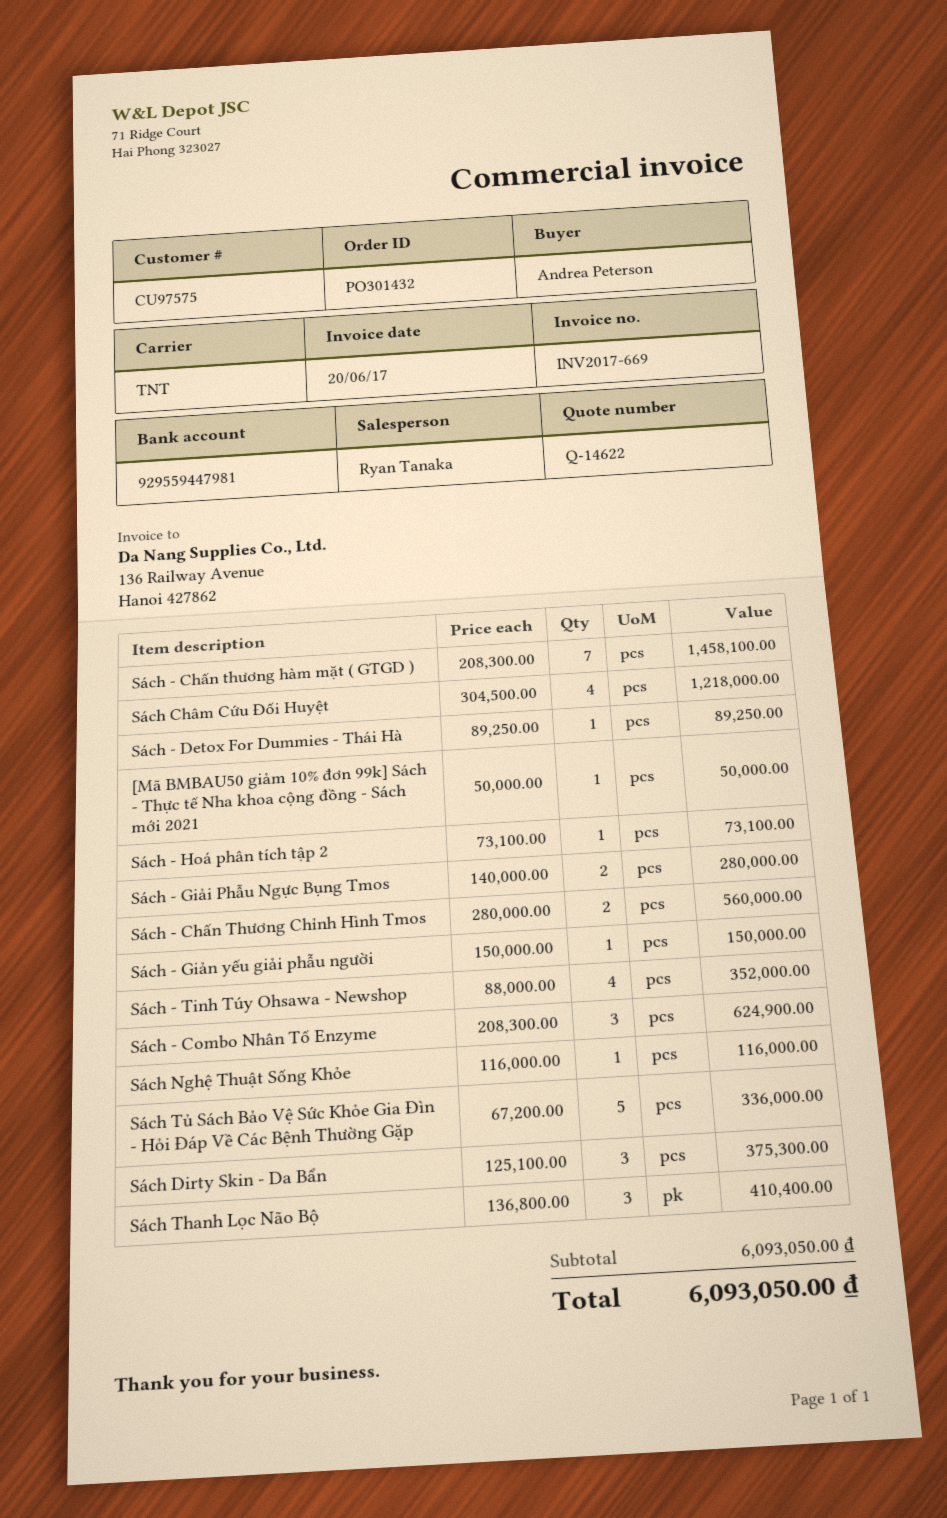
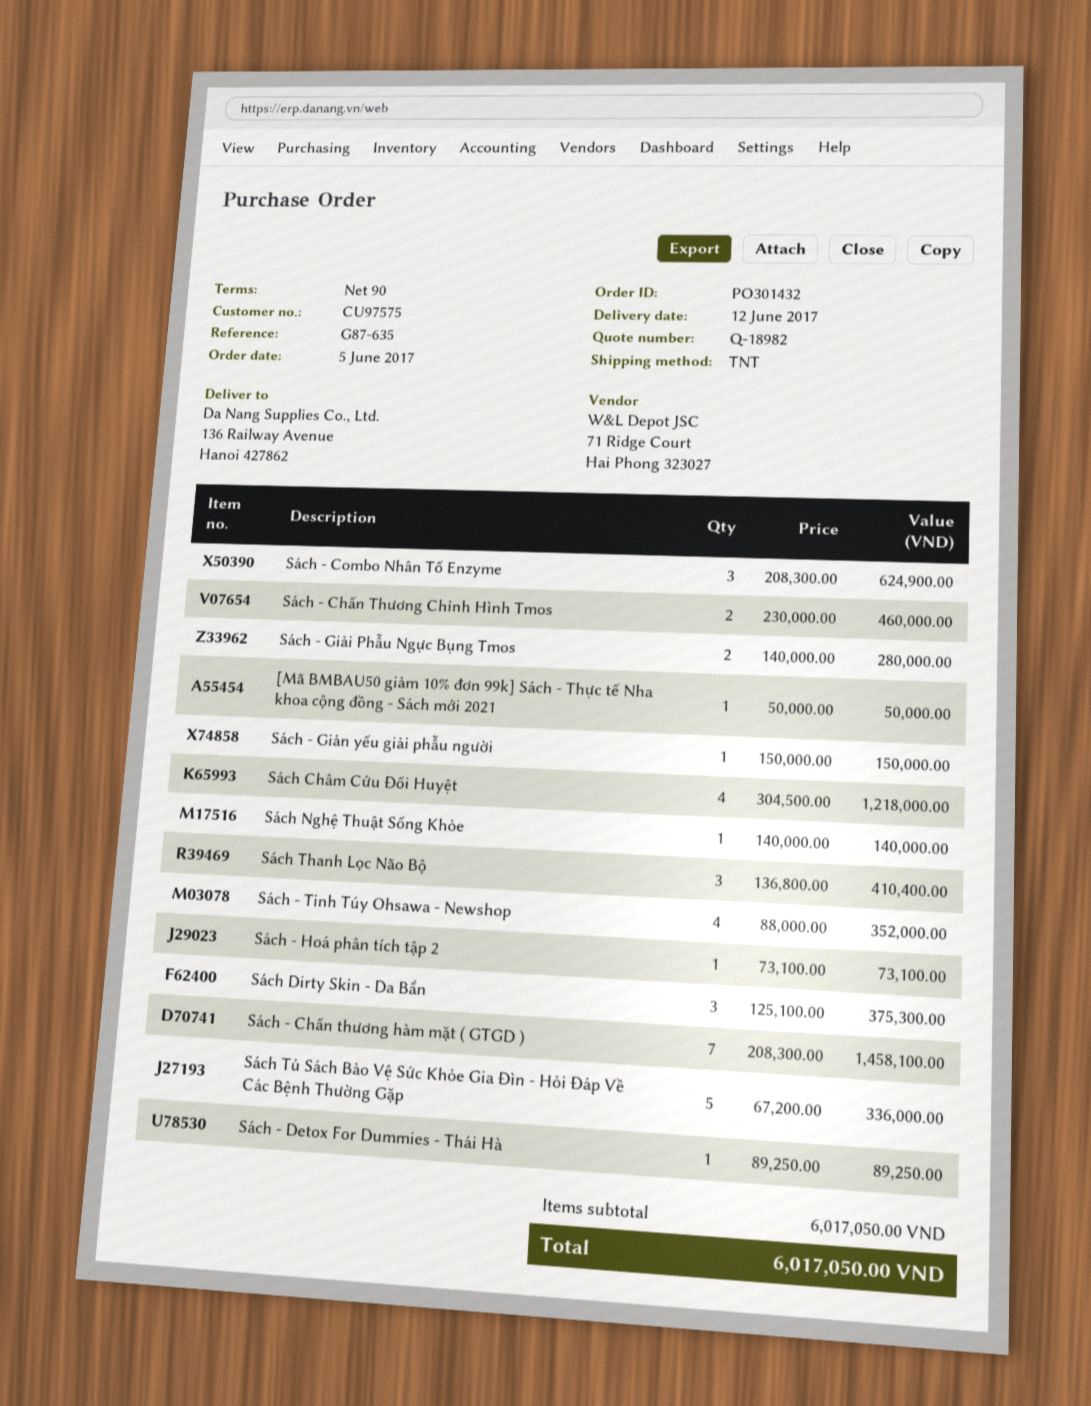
quote number: Q-14622 -> Q-18982
Sách - Chấn Thương Chỉnh Hình Tmos: 2 x 280000.00 = 560000.00 -> 2 x 230000.00 = 460000.00
Sách Nghệ Thuật Sống Khỏe: 1 x 116000.00 = 116000.00 -> 1 x 140000.00 = 140000.00
subtotal: 6093050.00 -> 6017050.00
total: 6093050.00 -> 6017050.00

